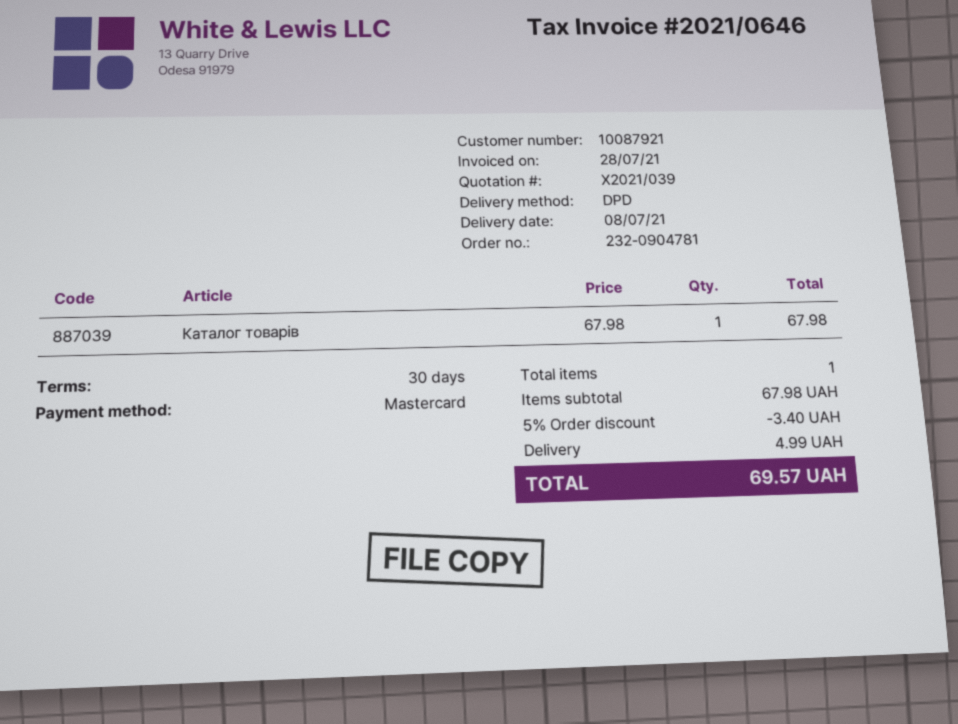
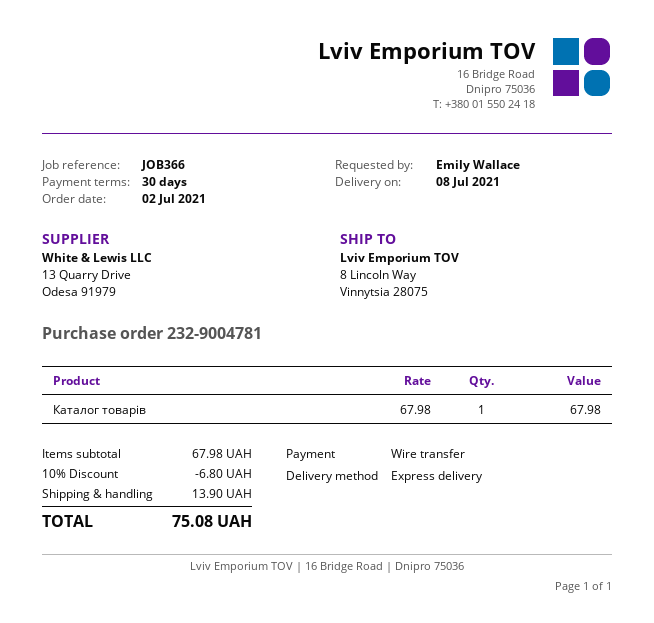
order number: 232-0904781 -> 232-9004781
payment method: Mastercard -> bank transfer
shipping method: DPD -> express
discount: 5% = 3.40 -> 10% = 6.80
shipping: 4.99 -> 13.90
total: 69.57 -> 75.08

